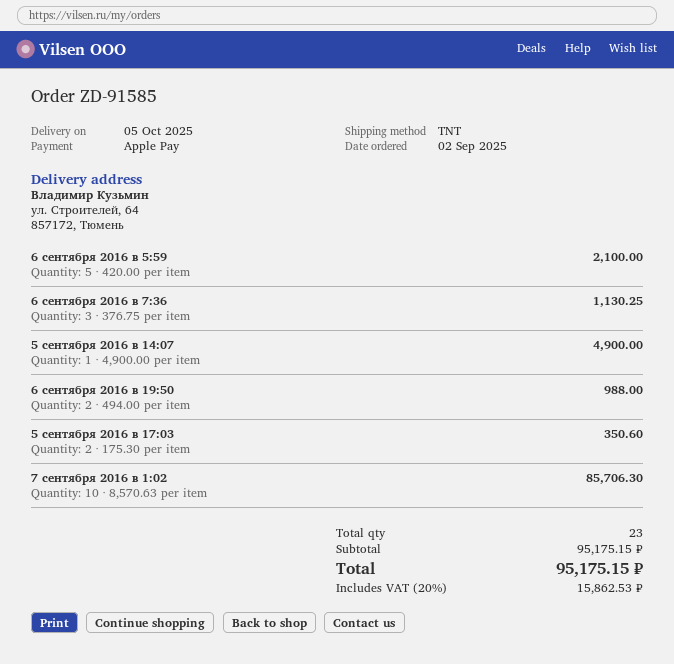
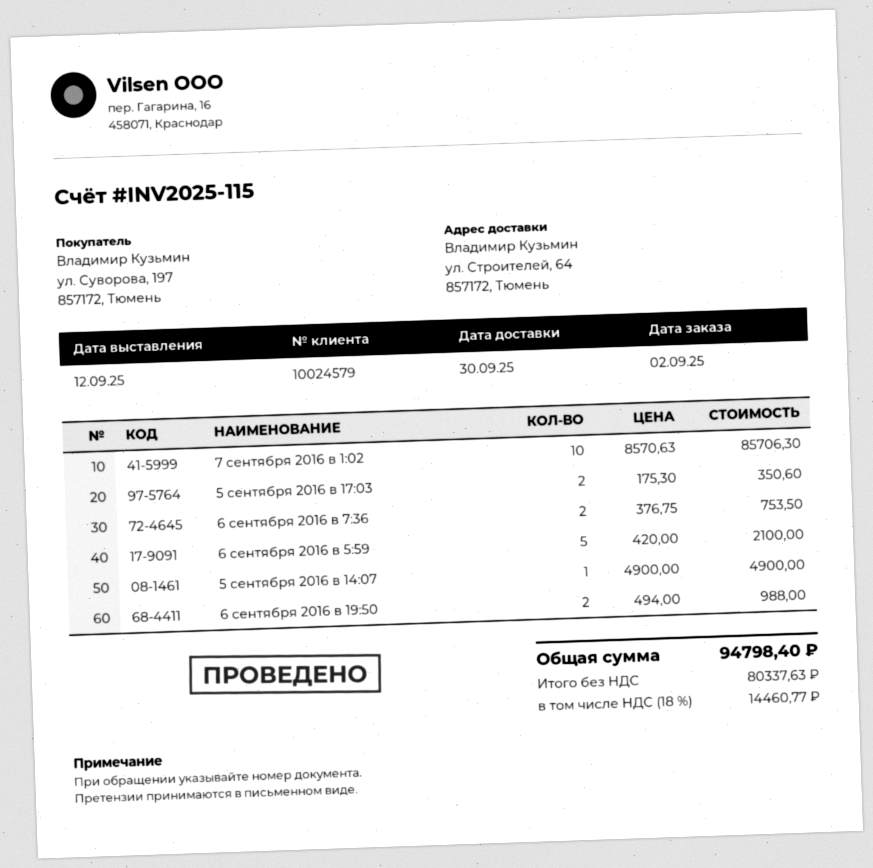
delivery date: 2025-10-05 -> 2025-09-30
6 сентября 2016 в 7:36: 3 x 376.75 = 1130.25 -> 2 x 376.75 = 753.50
tax: 20% = 15862.53 -> 18% = 14460.77
total: 95175.15 -> 94798.40

